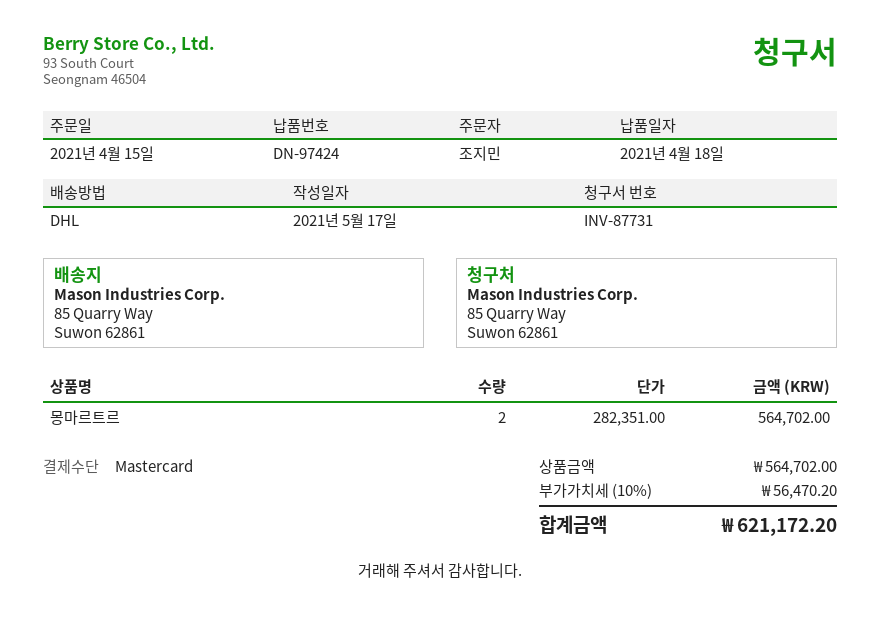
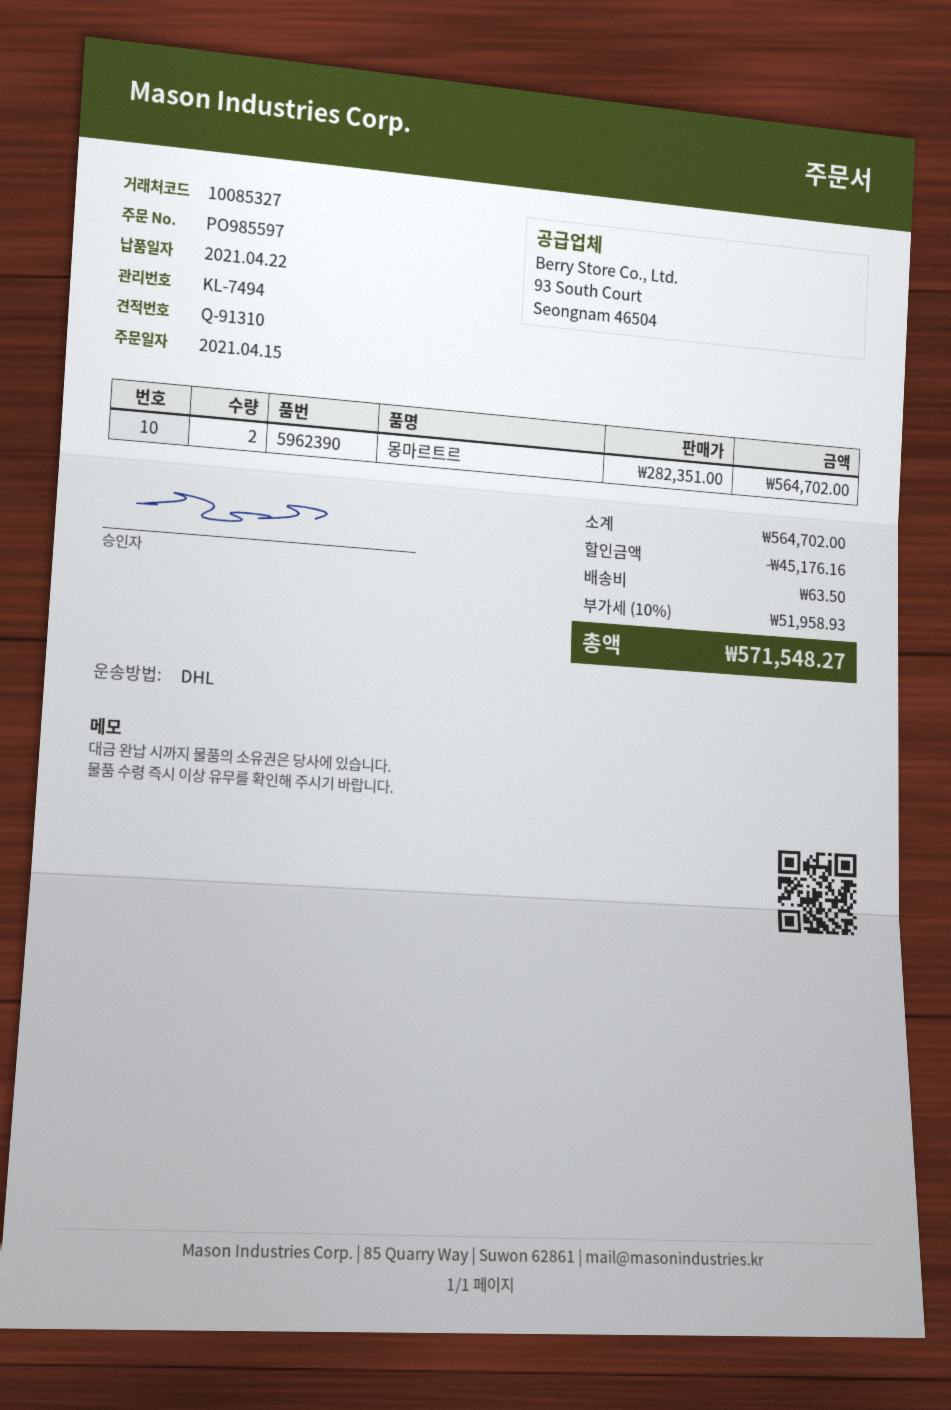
delivery date: 2021-04-18 -> 2021-04-22
discount: none -> 45176.16
shipping: none -> 63.50
tax: 10% = 56470.20 -> 10% = 51958.93
total: 621172.20 -> 571548.27

